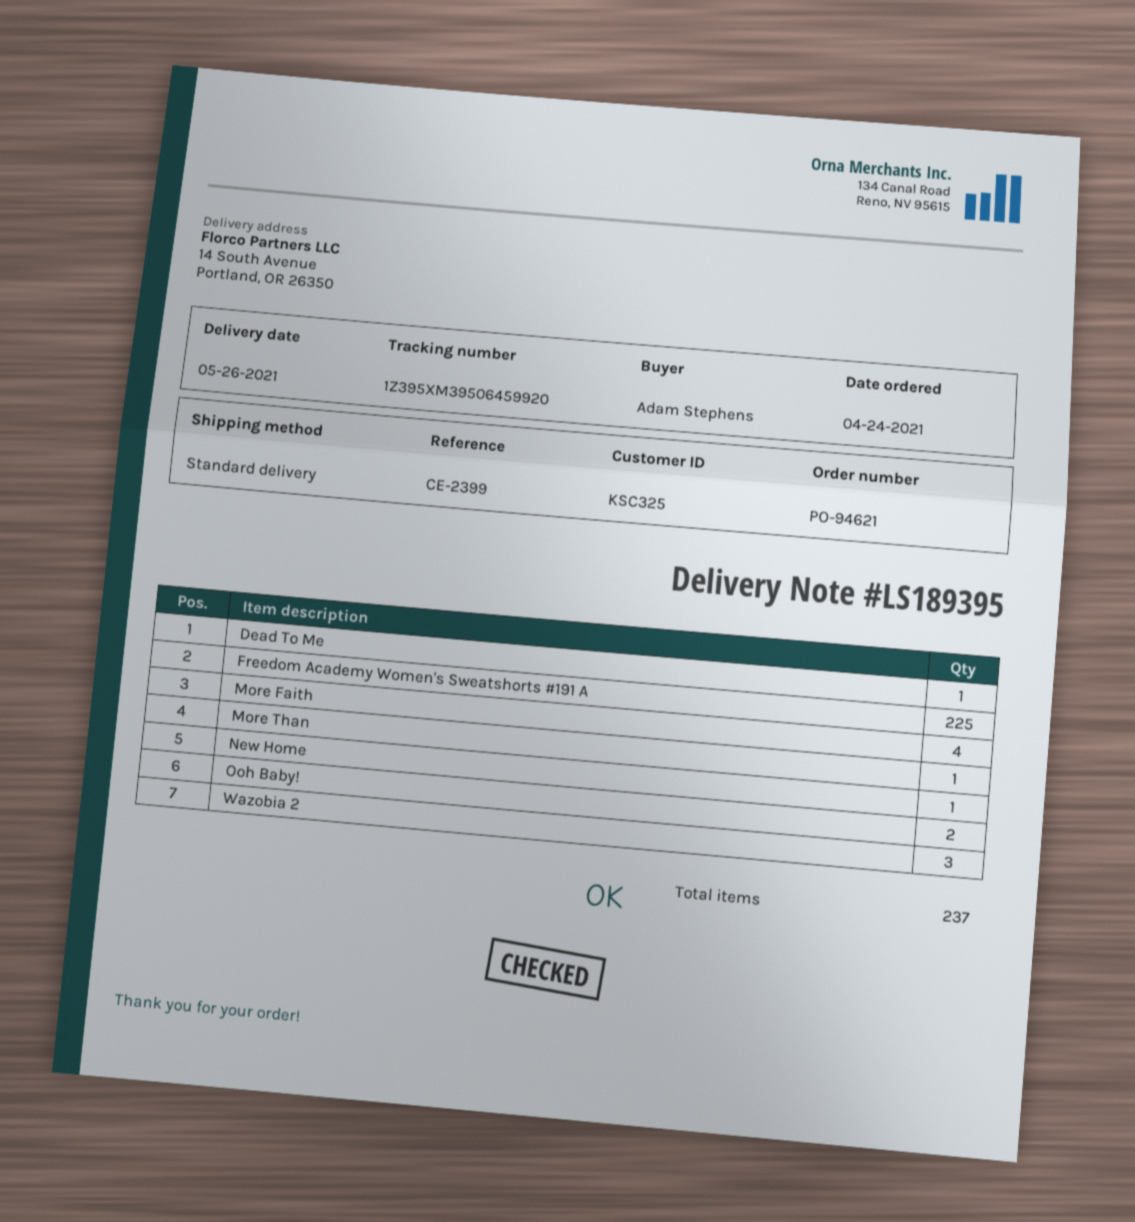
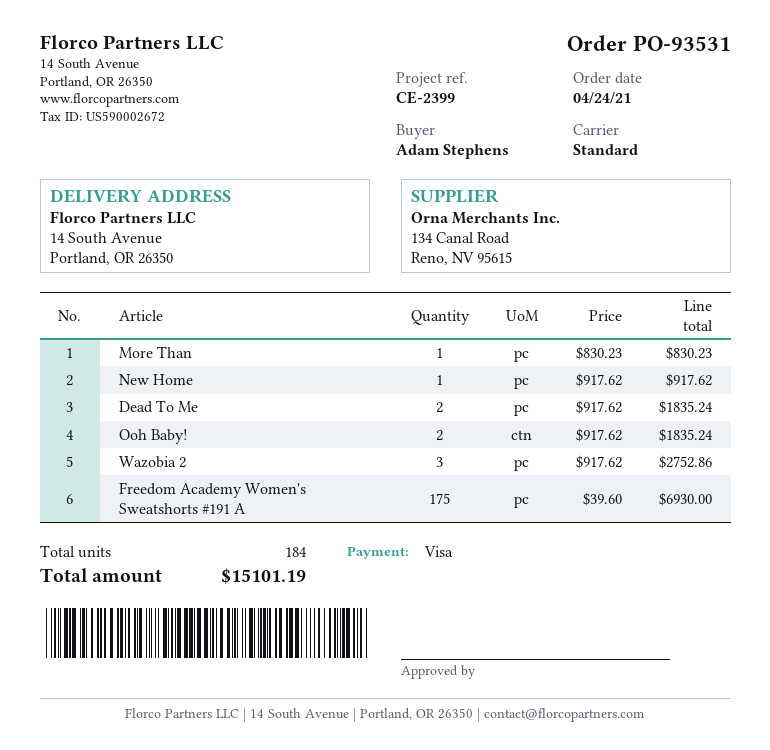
order number: PO-94621 -> PO-93531
Dead To Me: 1 -> 2
Freedom Academy Women's Sweatshorts #191 A: 225 -> 175
More Faith: 4 -> none
total quantity: 237 -> 184

